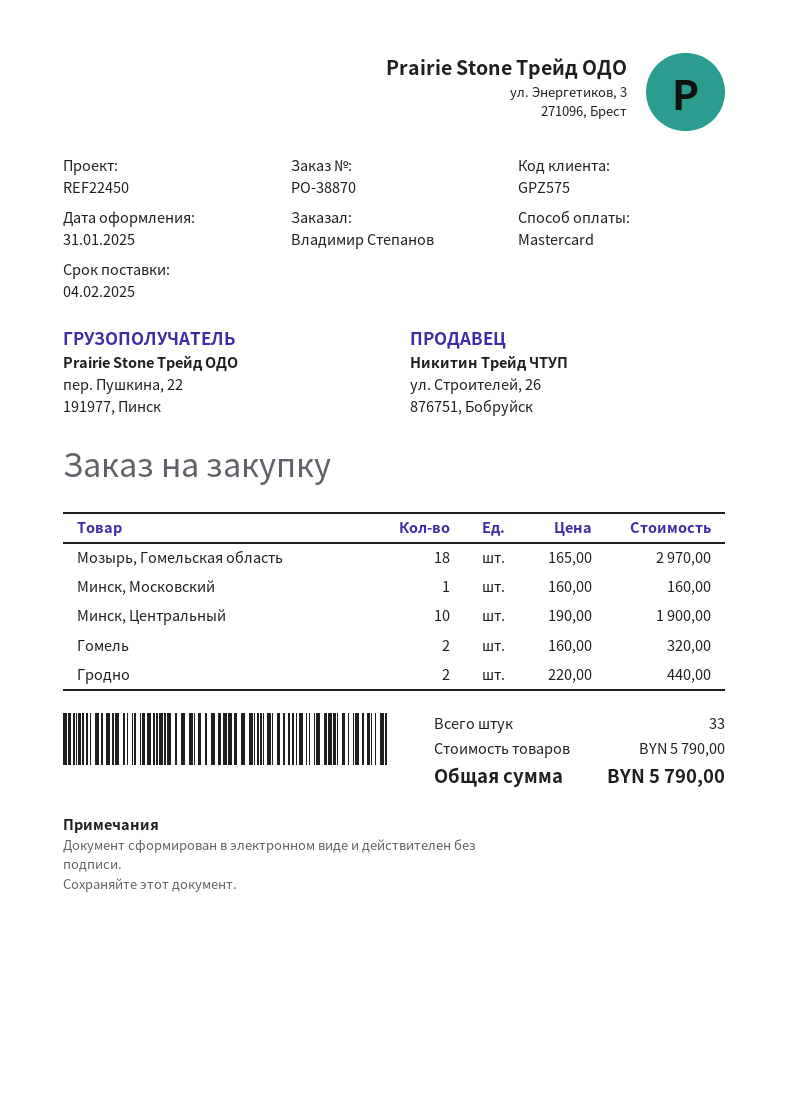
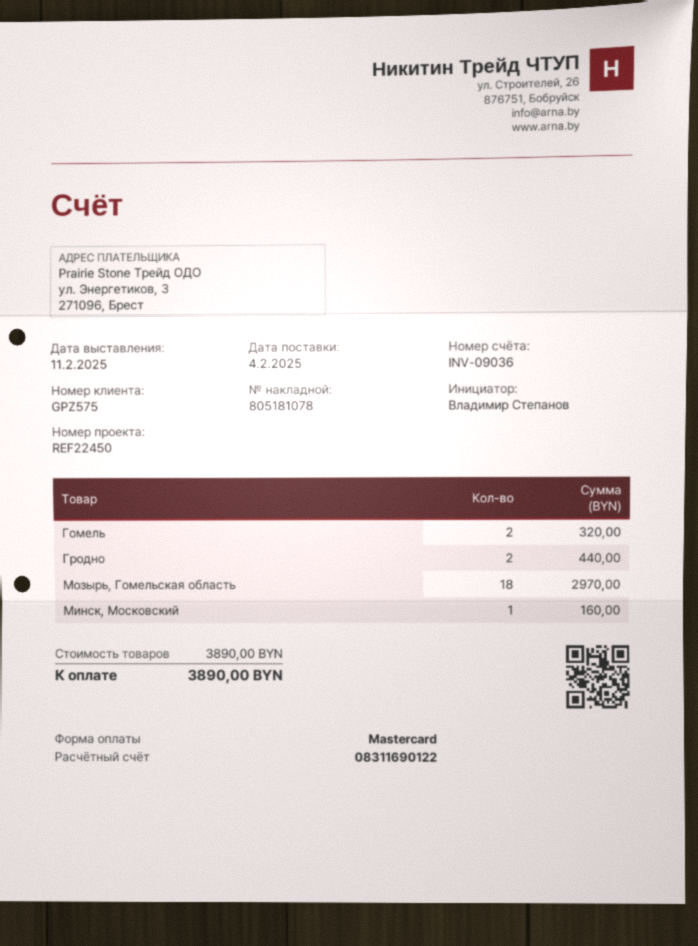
Минск, Центральный: 10 for 1900.00 -> none
subtotal: 5790.00 -> 3890.00
total: 5790.00 -> 3890.00

